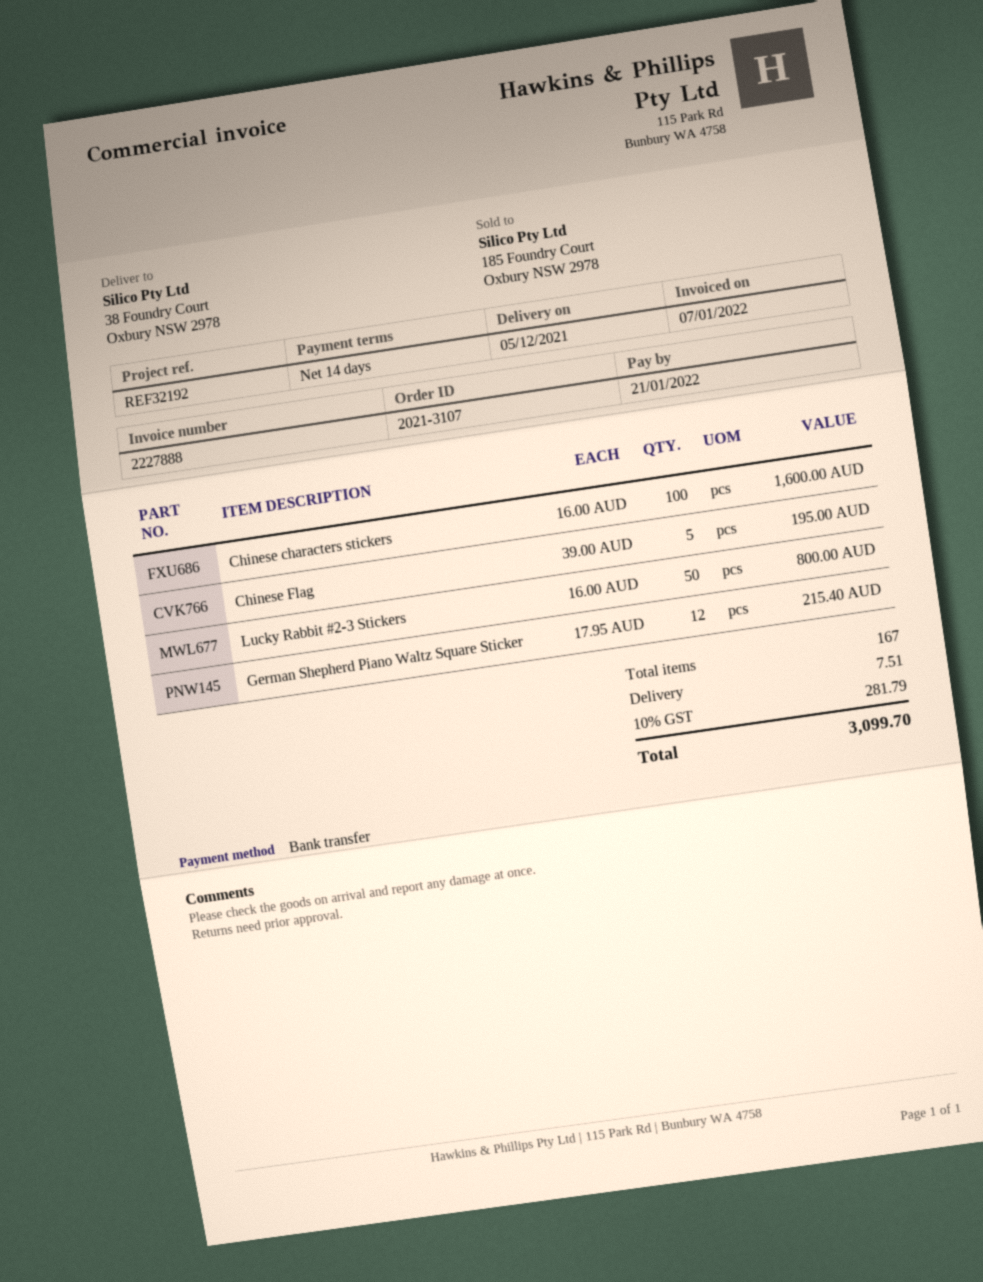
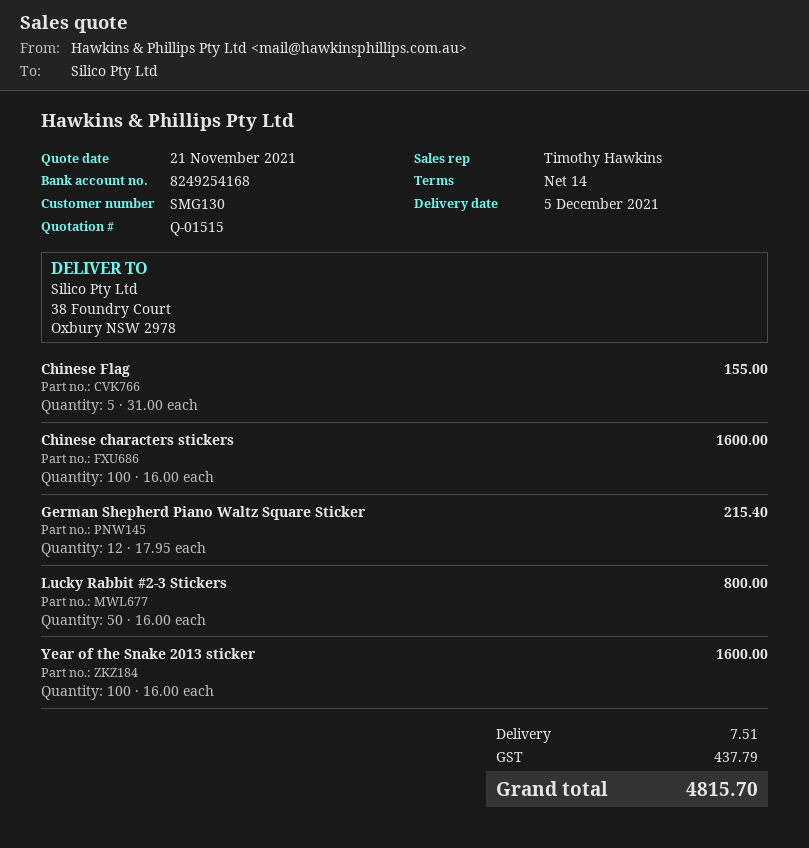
Chinese Flag: 5 x 39.00 = 195.00 -> 5 x 31.00 = 155.00
Year of the Snake 2013 sticker: none -> 100 x 16.00 = 1600.00
tax: 281.79 -> 437.79
total: 3099.70 -> 4815.70

